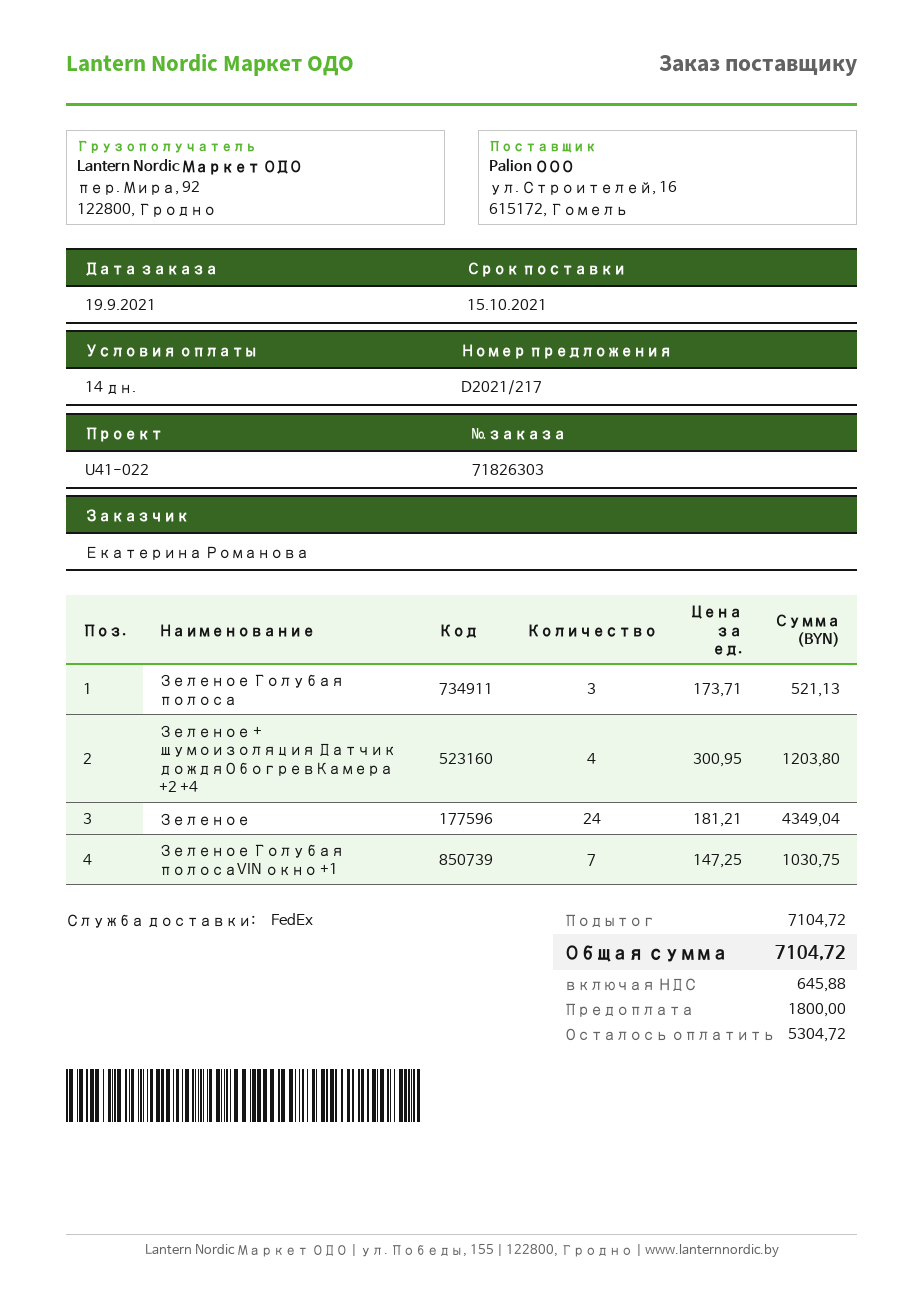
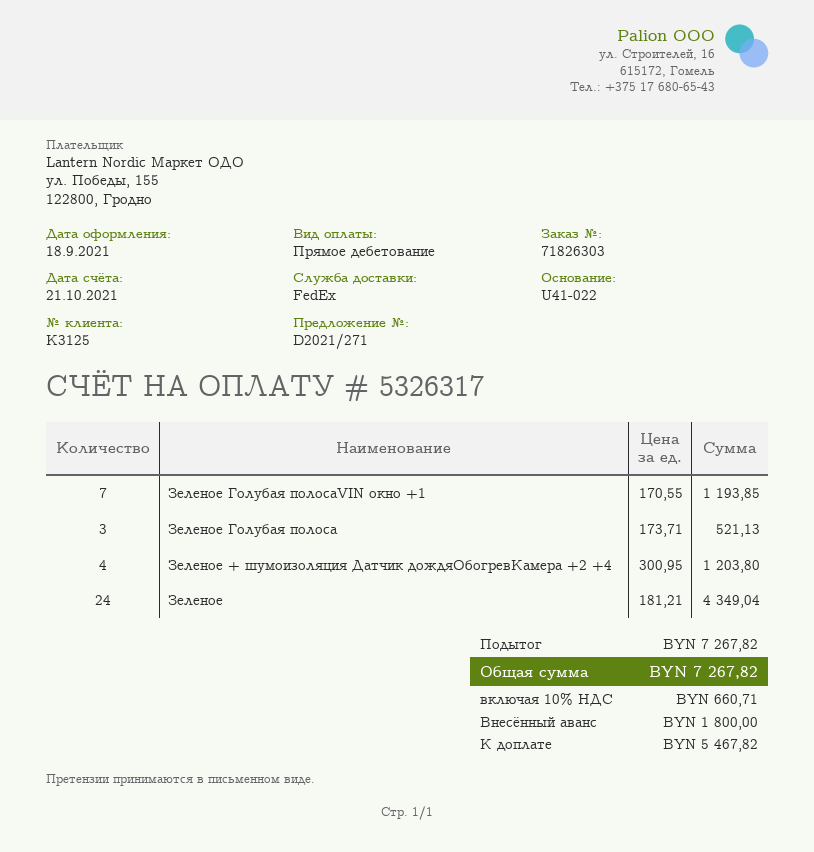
quote number: D2021/217 -> D2021/271
order date: 2021-09-19 -> 2021-09-18
Зеленое Голубая полосаVIN окно +1: 7 x 147.25 = 1030.75 -> 7 x 170.55 = 1193.85
subtotal: 7104.72 -> 7267.82
tax: 645.88 -> 660.71
total: 7104.72 -> 7267.82
balance: 5304.72 -> 5467.82

